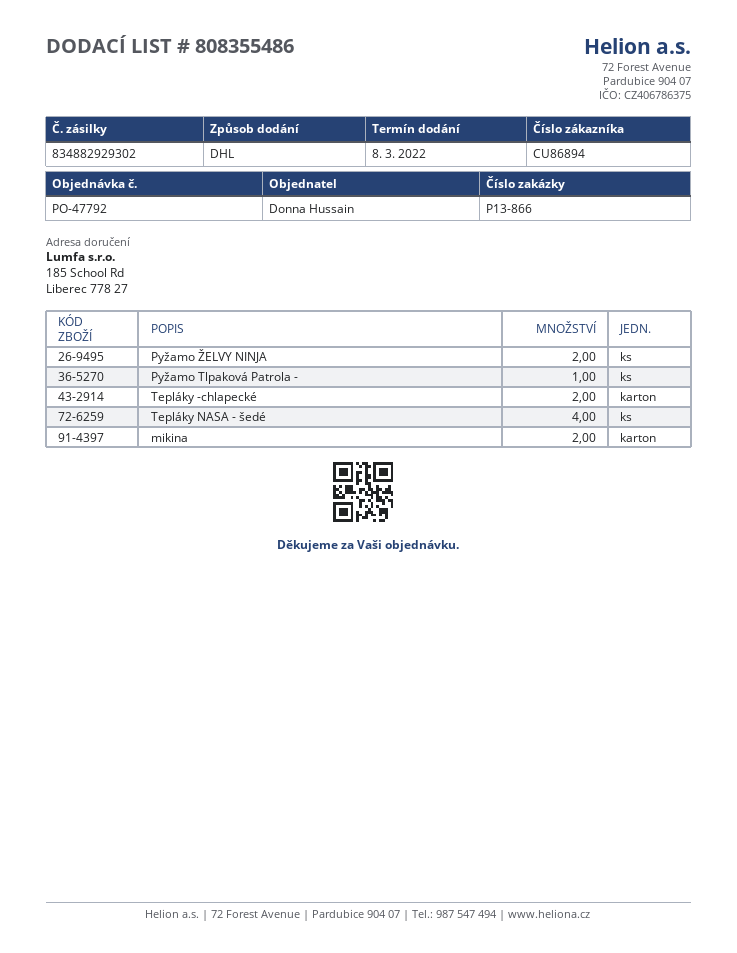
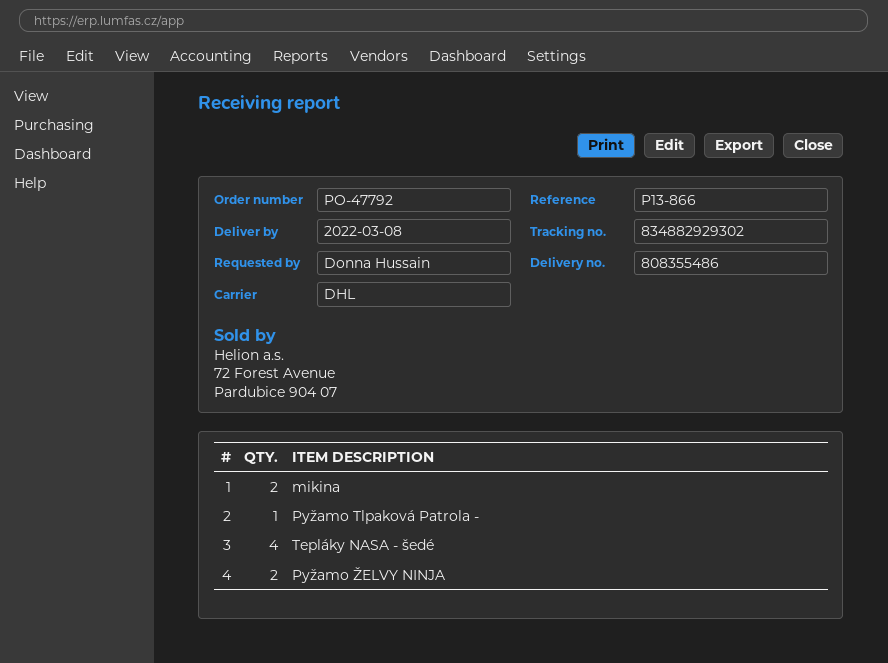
Tepláky -chlapecké: 2 -> none

